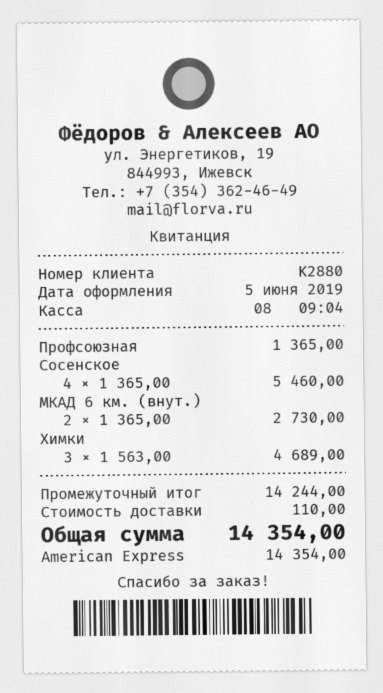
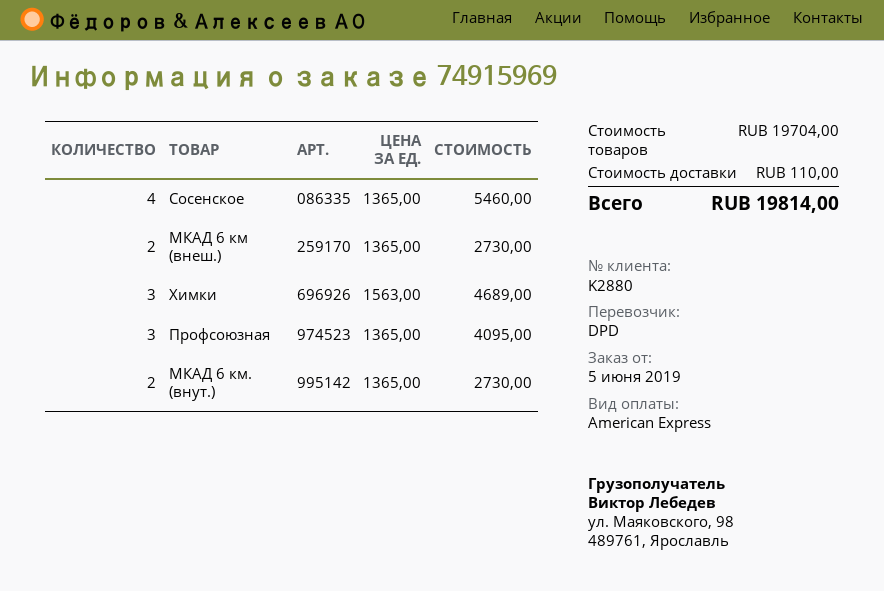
Профсоюзная: 1 x 1365.00 = 1365.00 -> 3 x 1365.00 = 4095.00
МКАД 6 км (внеш.): none -> 2 x 1365.00 = 2730.00
subtotal: 14244.00 -> 19704.00
total: 14354.00 -> 19814.00

